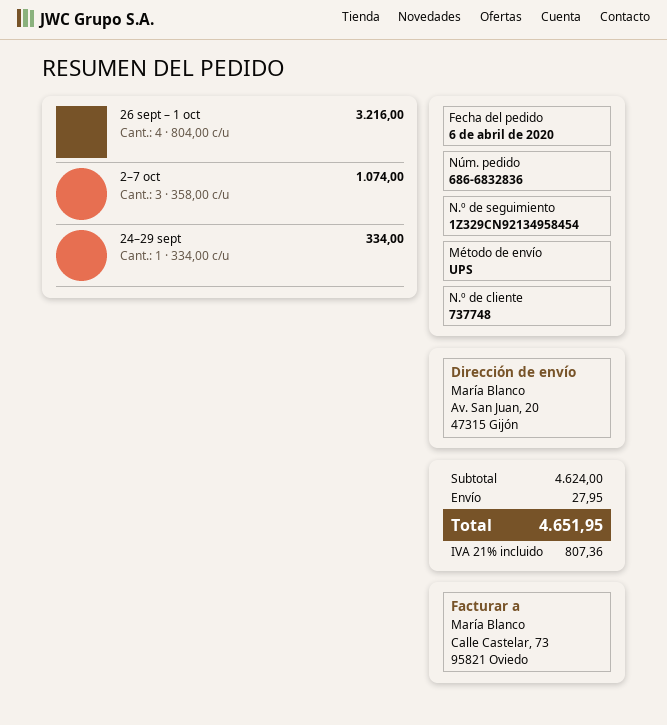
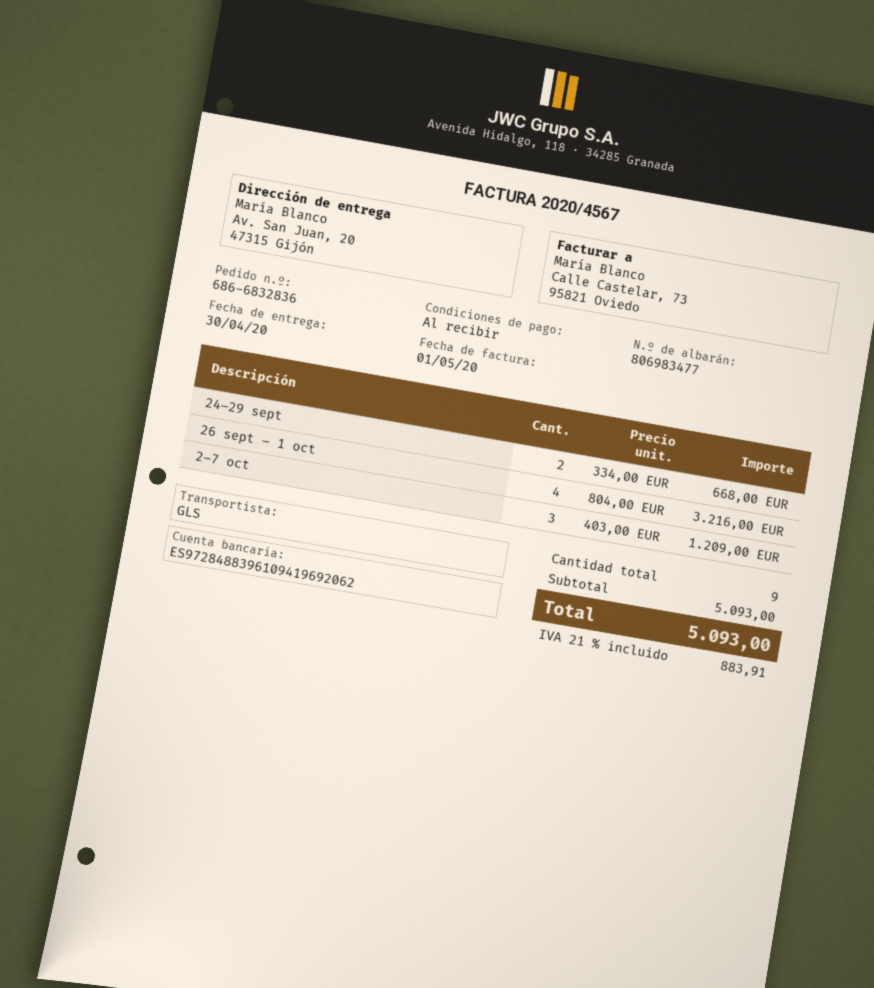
shipping method: UPS -> GLS
2–7 oct: 3 x 358.00 = 1074.00 -> 3 x 403.00 = 1209.00
24–29 sept: 1 x 334.00 = 334.00 -> 2 x 334.00 = 668.00
subtotal: 4624.00 -> 5093.00
shipping: 27.95 -> none
tax: 21% = 807.36 -> 21% = 883.91
total: 4651.95 -> 5093.00

